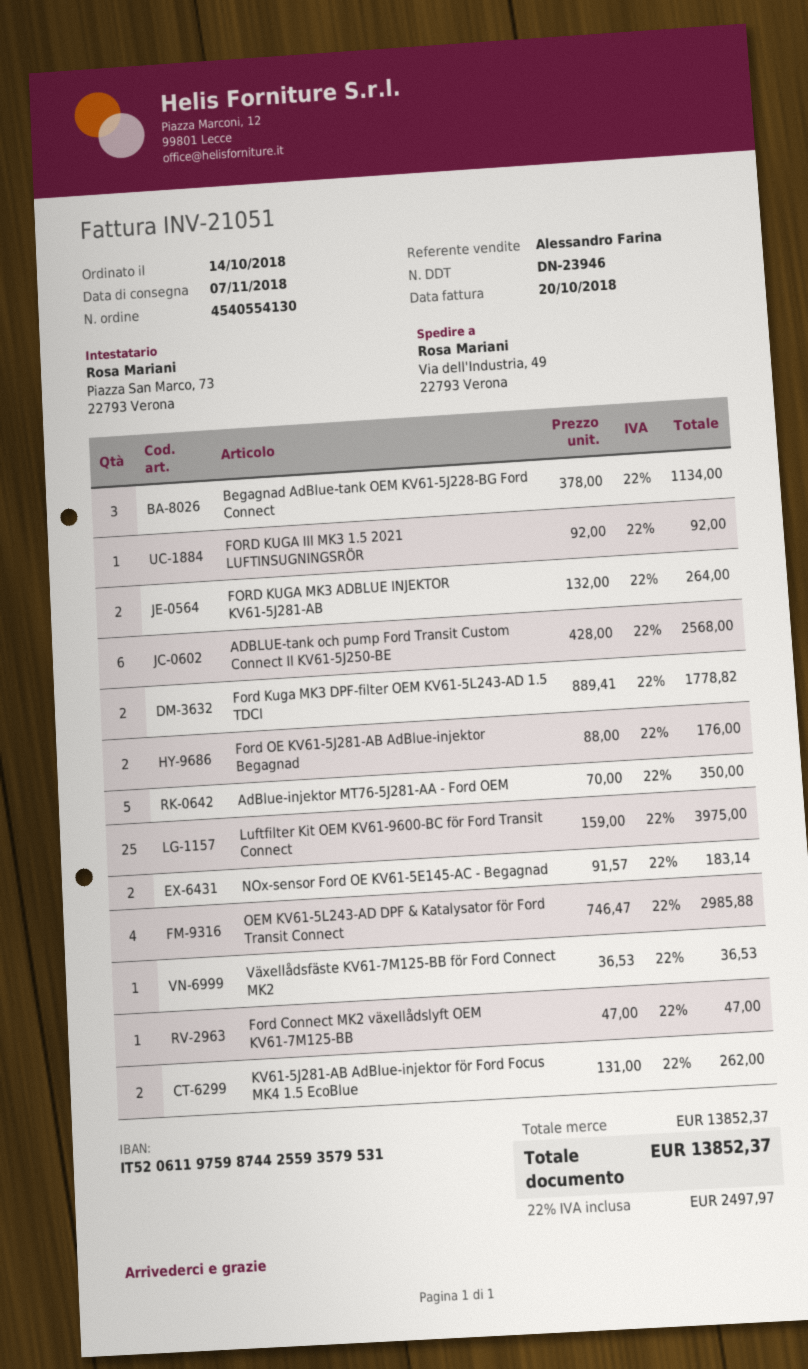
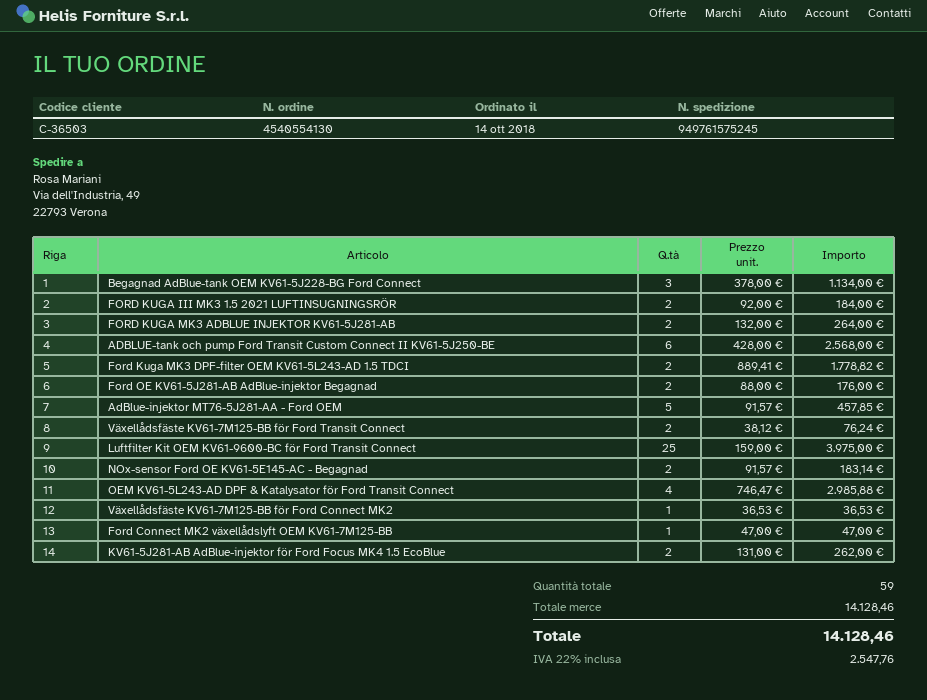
FORD KUGA III MK3 1.5 2021 LUFTINSUGNINGSRÖR: 1 x 92.00 = 92.00 -> 2 x 92.00 = 184.00
AdBlue-injektor MT76-5J281-AA - Ford OEM: 5 x 70.00 = 350.00 -> 5 x 91.57 = 457.85
Växellådsfäste KV61-7M125-BB för Ford Transit Connect: none -> 2 x 38.12 = 76.24
subtotal: 13852.37 -> 14128.46
tax: 22% = 2497.97 -> 22% = 2547.76
total: 13852.37 -> 14128.46

